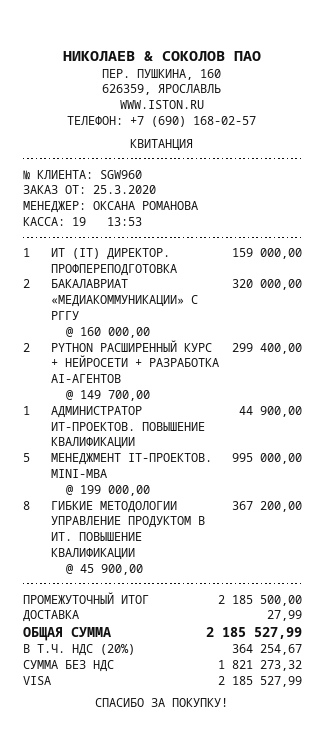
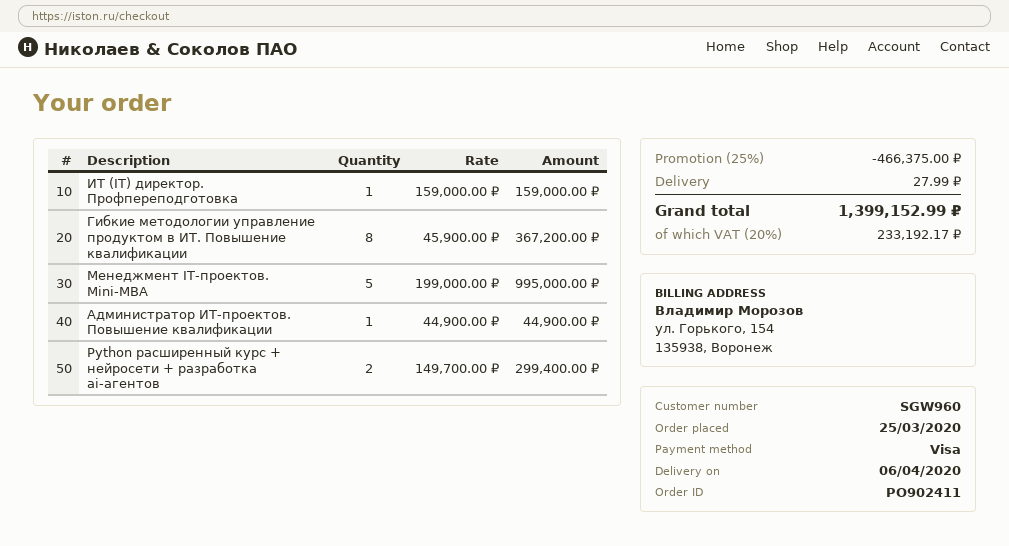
БАКАЛАВРИАТ «МЕДИАКОММУНИКАЦИИ» С РГГУ: 2 x 160000.00 = 320000.00 -> none
discount: none -> 25% = 466375.00
tax: 20% = 364254.67 -> 20% = 233192.17
total: 2185527.99 -> 1399152.99

